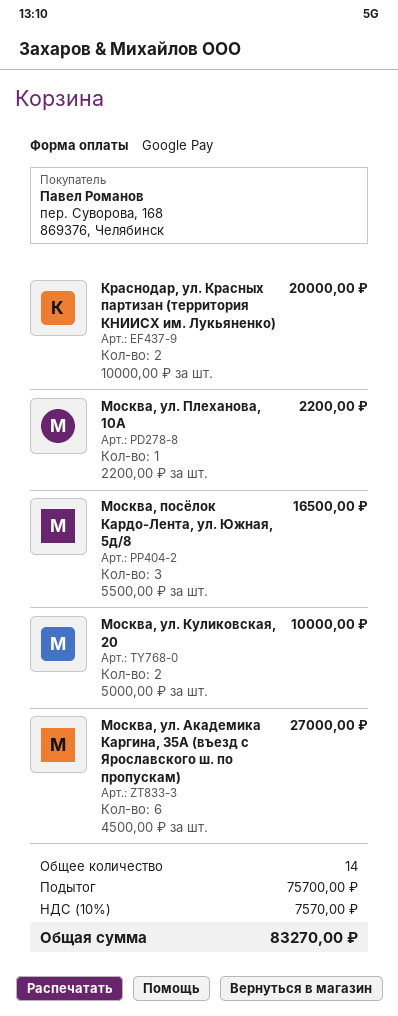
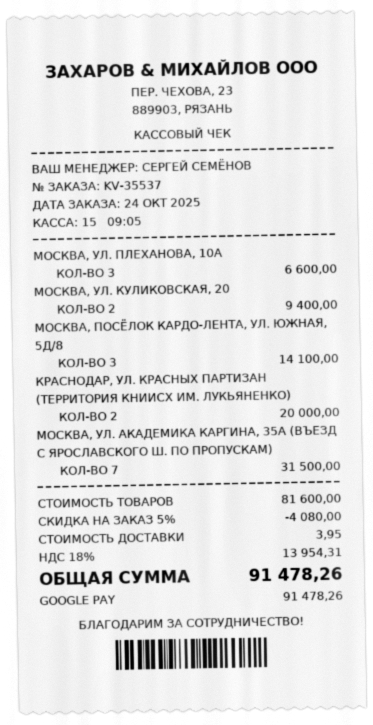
Москва, ул. Плеханова, 10А: 1 for 2200.00 -> 3 for 6600.00
Москва, посёлок Кардо-Лента, ул. Южная, 5д/8: 3 for 16500.00 -> 3 for 14100.00
Москва, ул. Куликовская, 20: 2 for 10000.00 -> 2 for 9400.00
Москва, ул. Академика Каргина, 35А (въезд с Ярославского ш. по пропускам): 6 for 27000.00 -> 7 for 31500.00
subtotal: 75700.00 -> 81600.00
discount: none -> 5% = 4080.00
shipping: none -> 3.95
tax: 10% = 7570.00 -> 18% = 13954.31
total: 83270.00 -> 91478.26

